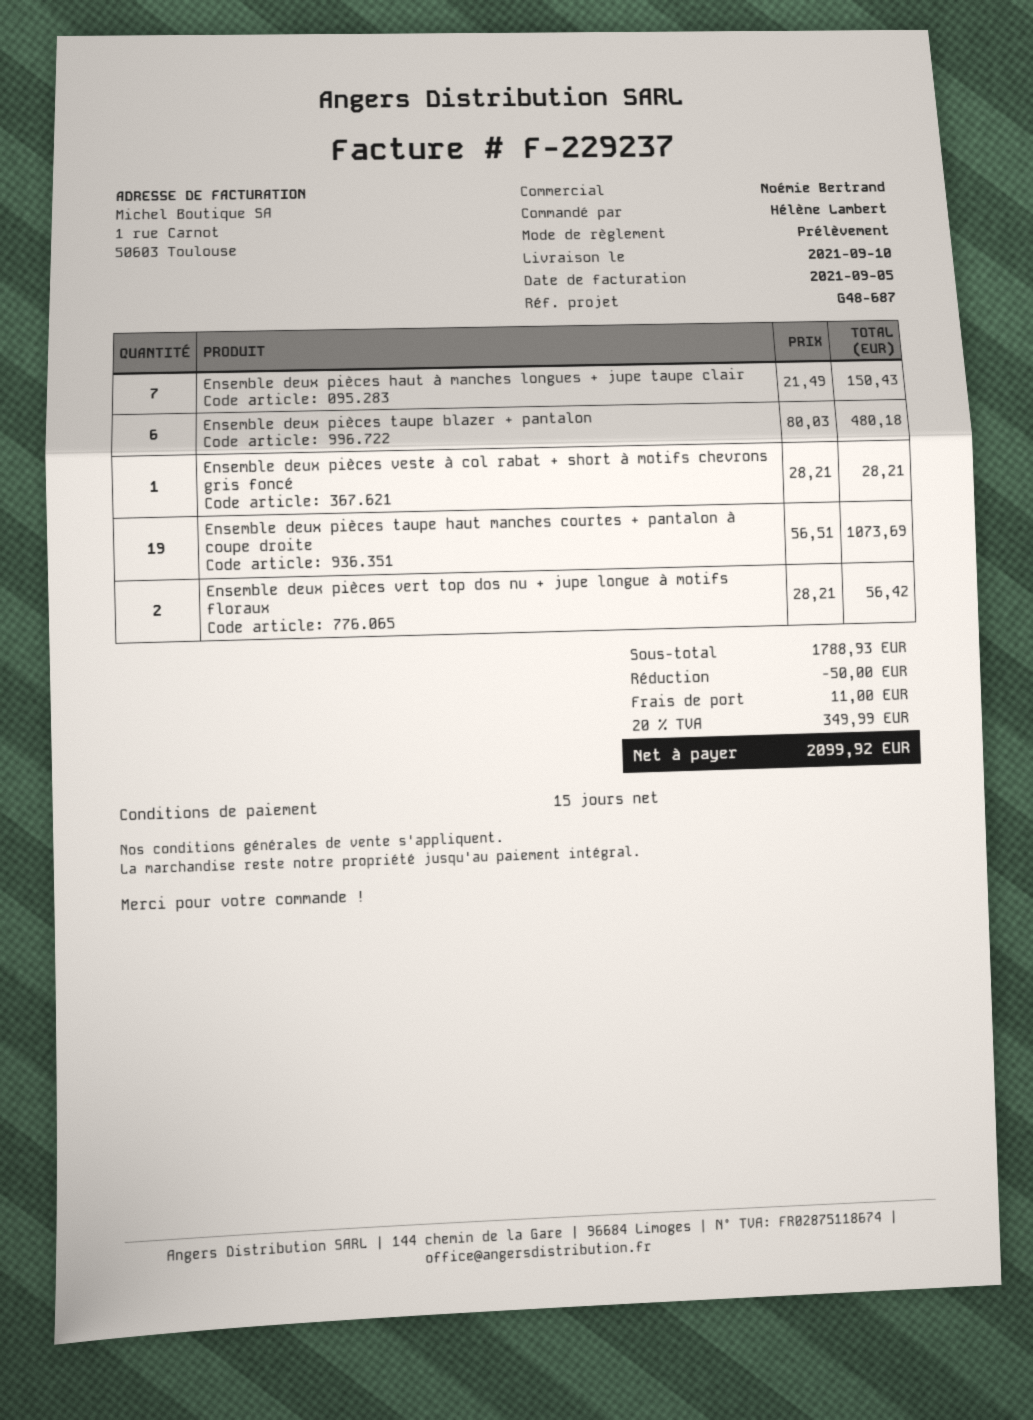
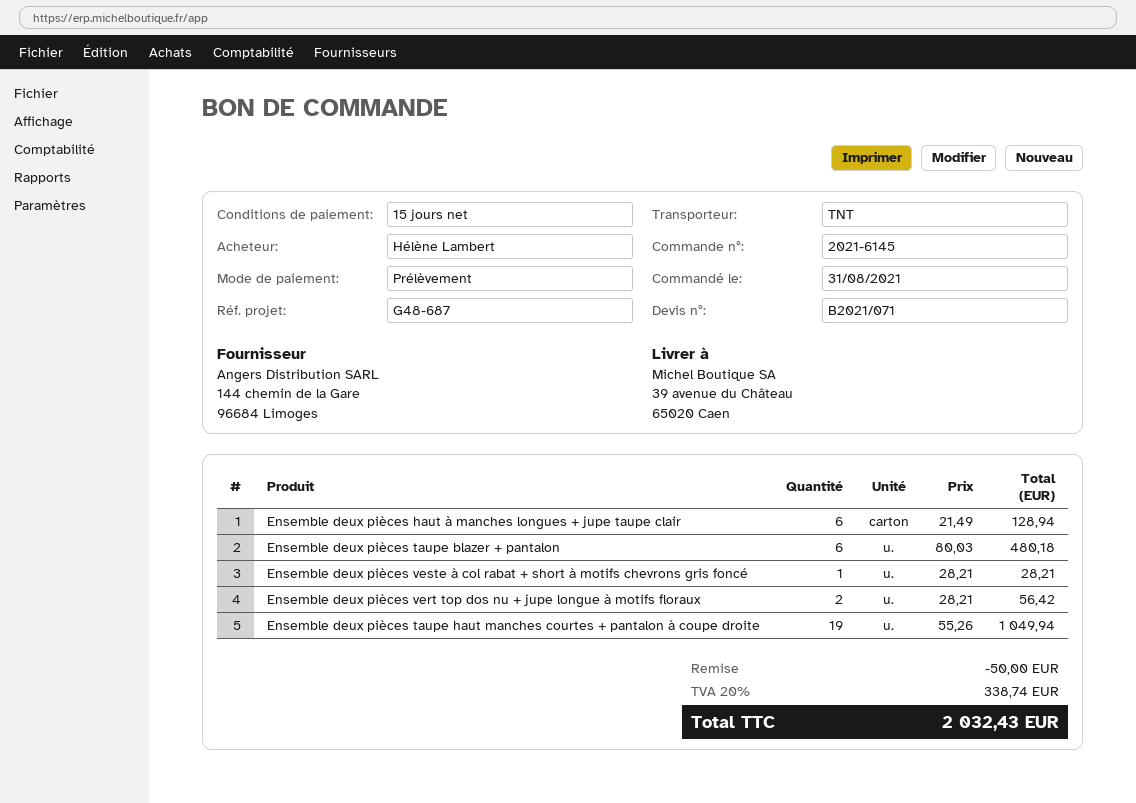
Ensemble deux pièces haut à manches longues + jupe taupe clair: 7 x 21.49 = 150.43 -> 6 x 21.49 = 128.94
Ensemble deux pièces taupe haut manches courtes + pantalon à coupe droite: 19 x 56.51 = 1073.69 -> 19 x 55.26 = 1049.94
shipping: 11.00 -> none
tax: 20% = 349.99 -> 20% = 338.74
total: 2099.92 -> 2032.43

